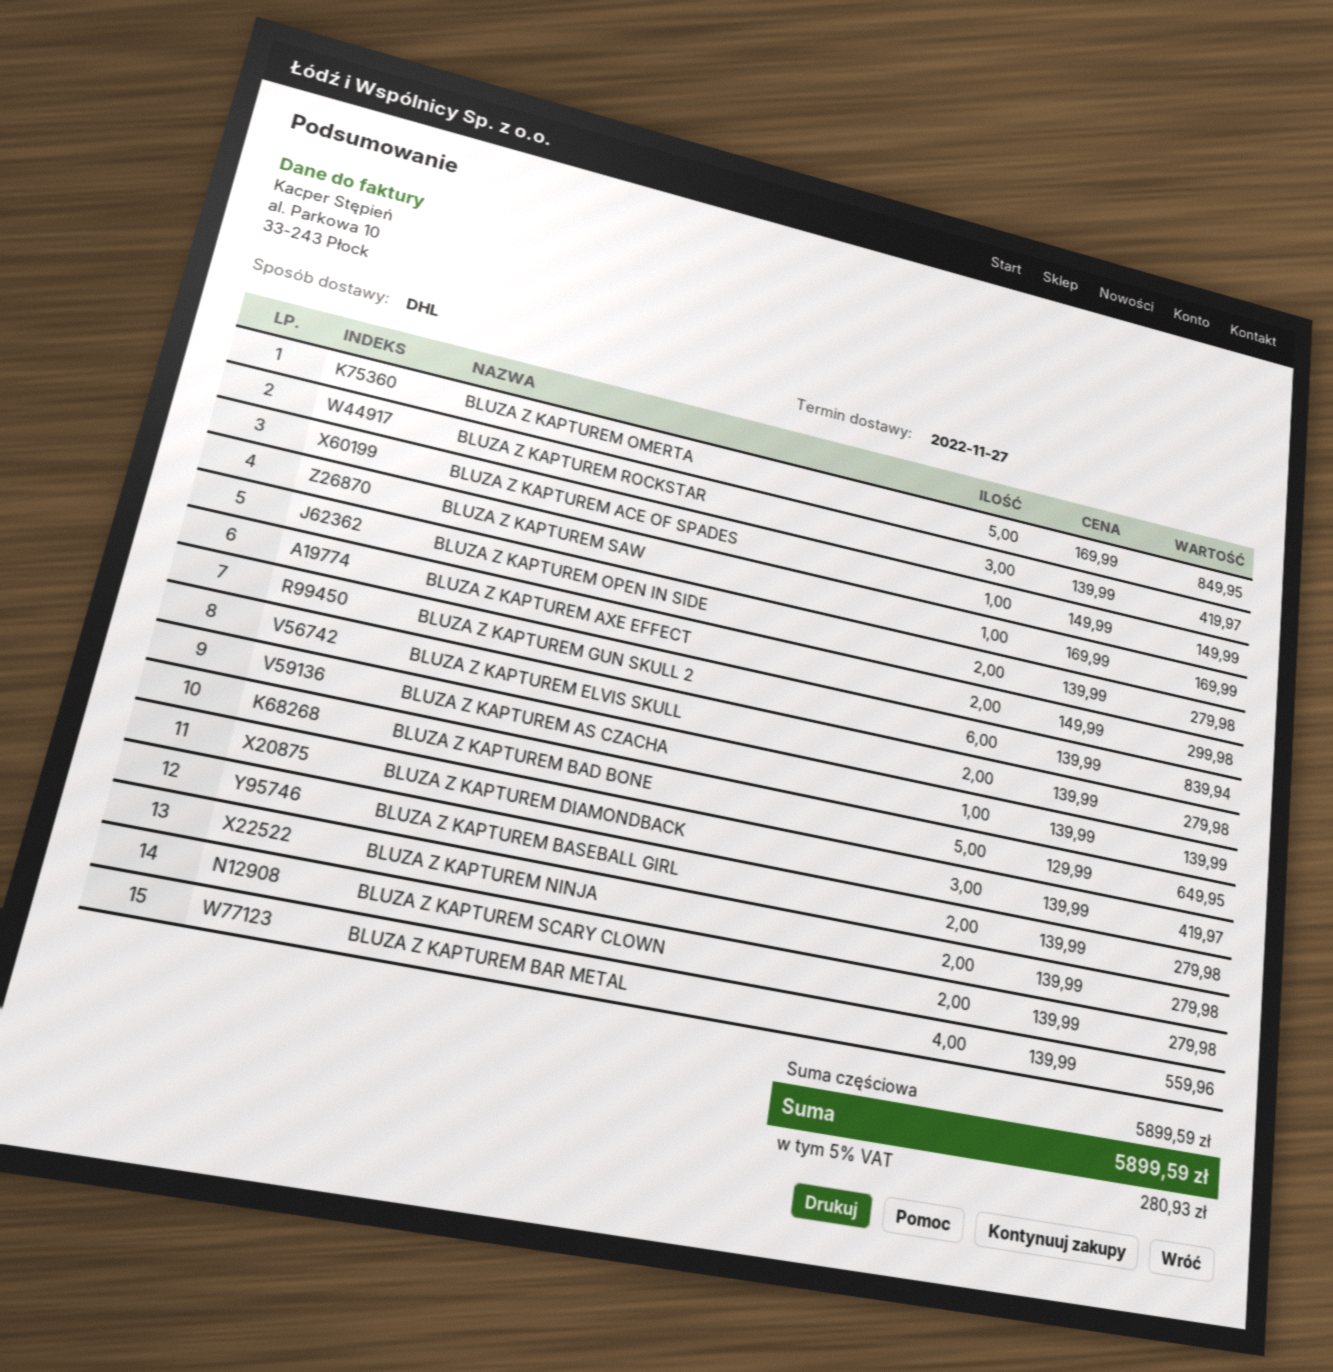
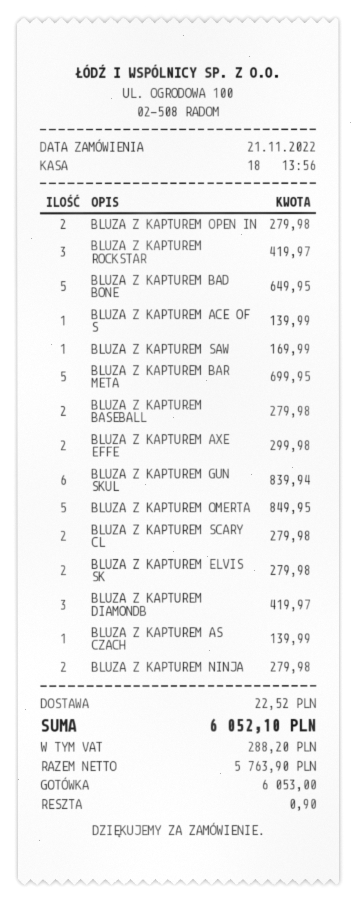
BLUZA Z KAPTUREM ACE OF SPADES: 1 for 149.99 -> 1 for 139.99
BLUZA Z KAPTUREM BAR METAL: 4 for 559.96 -> 5 for 699.95
shipping: none -> 22.52
tax: 280.93 -> 288.20
total: 5899.59 -> 6052.10

